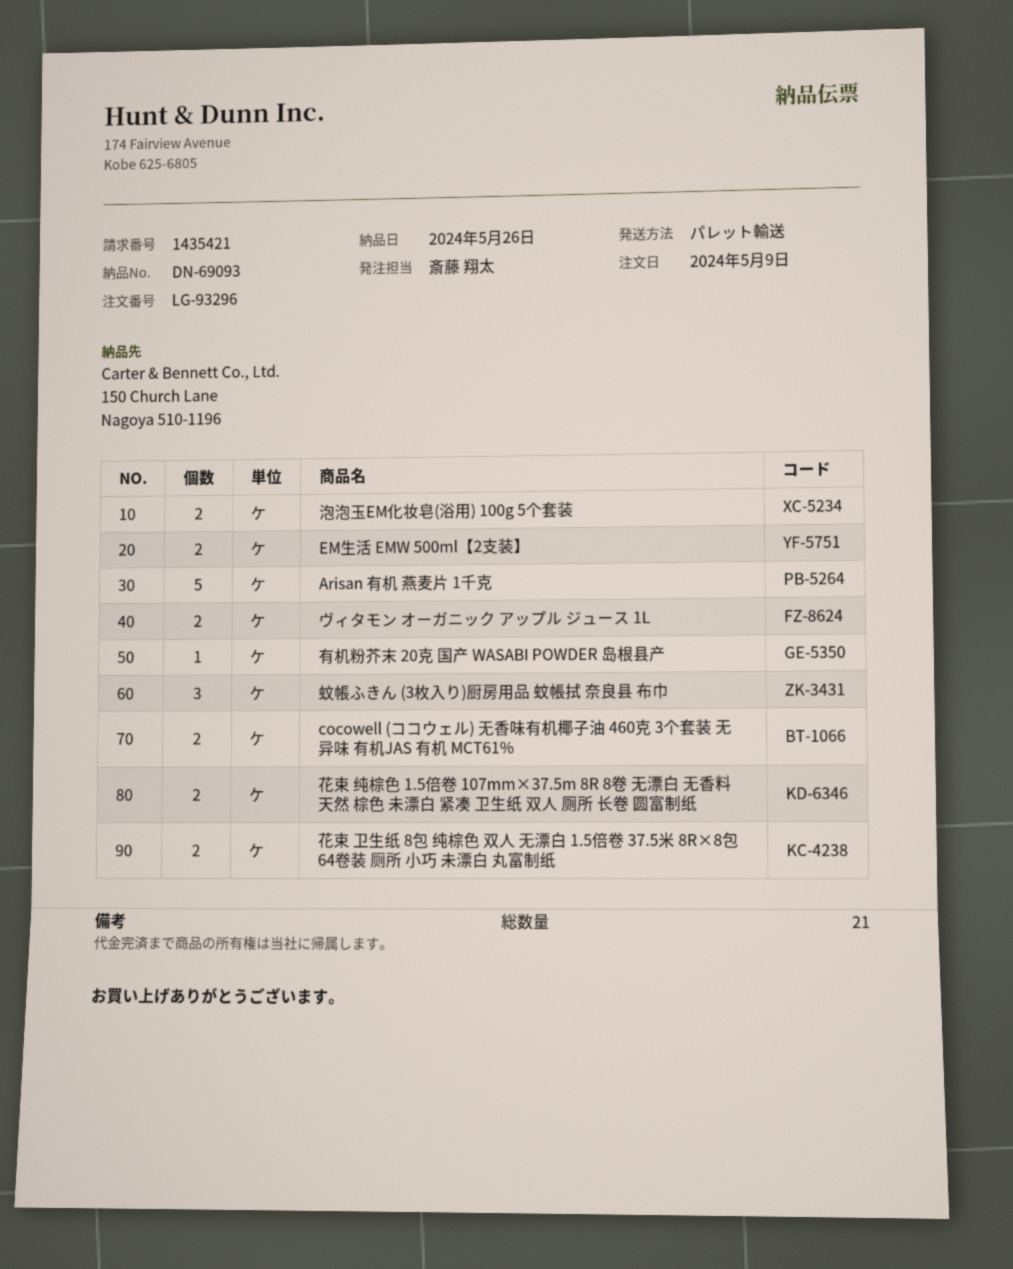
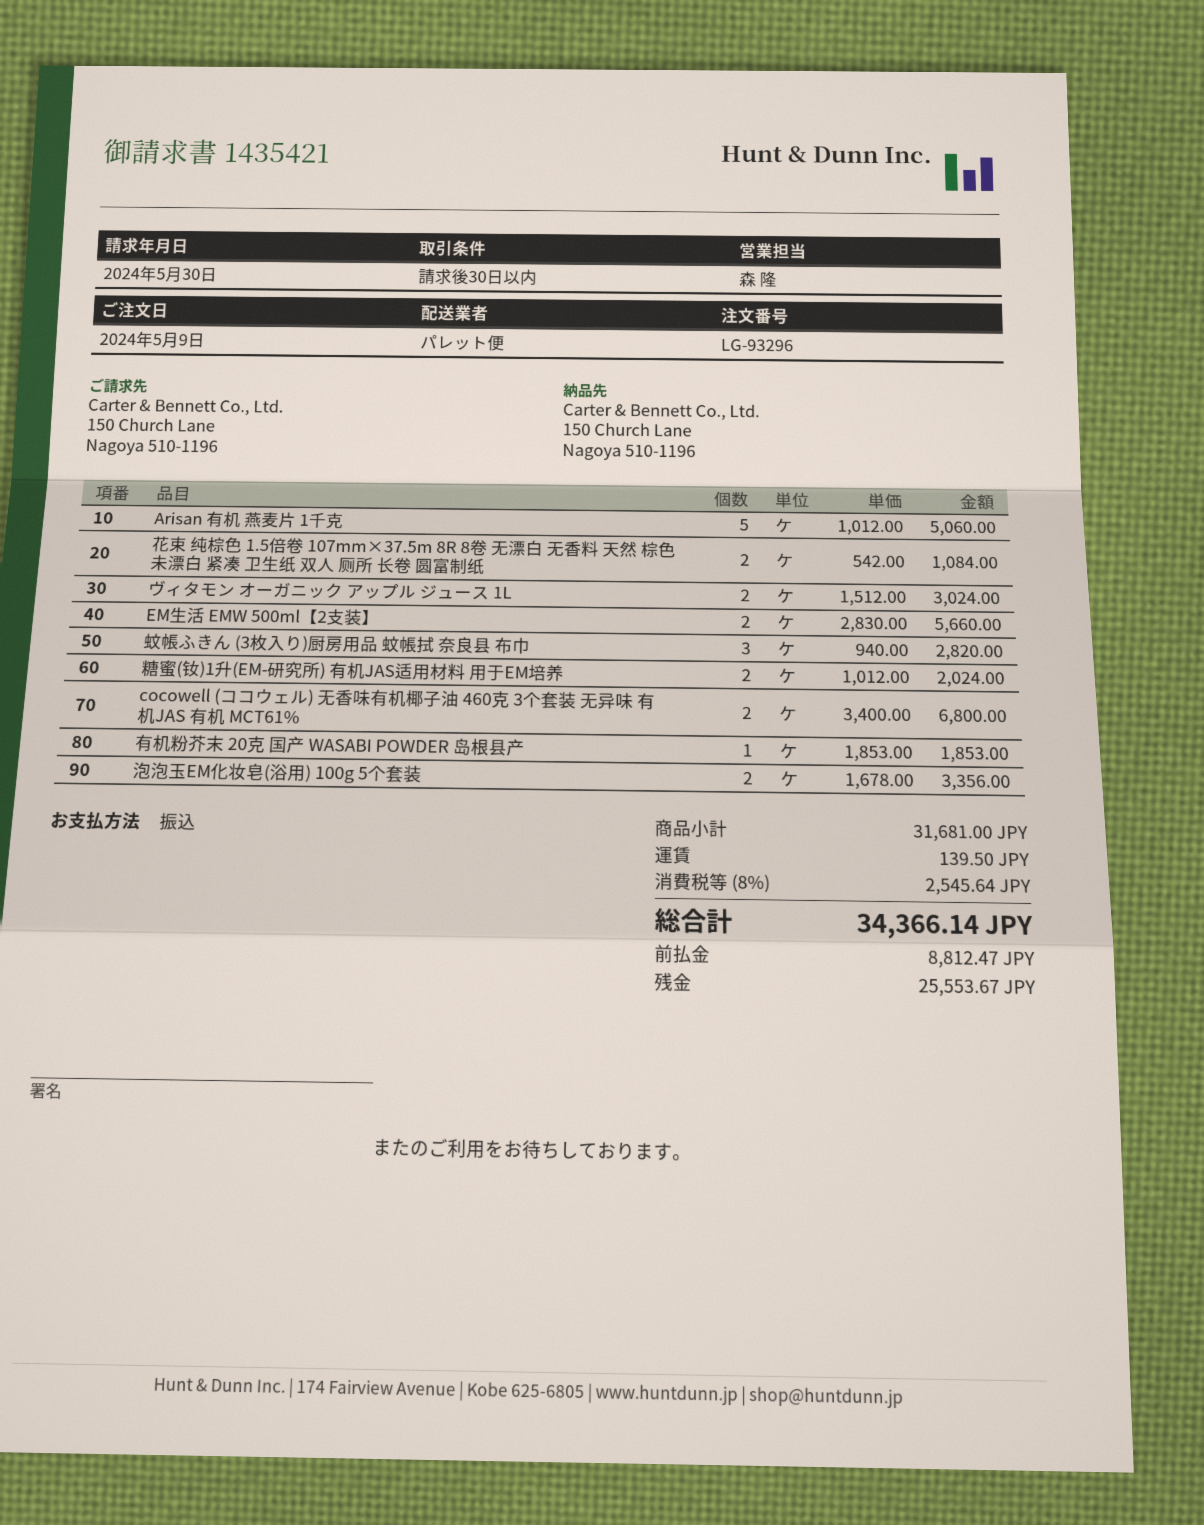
花束 卫生纸 8包 纯棕色 双人 无漂白 1.5倍卷 37.5米 8R×8包 64卷装 厕所 小巧 未漂白 丸富制纸: 2 -> none
糖蜜(钕)1升(EM-研究所) 有机JAS适用材料 用于EM培养: none -> 2

